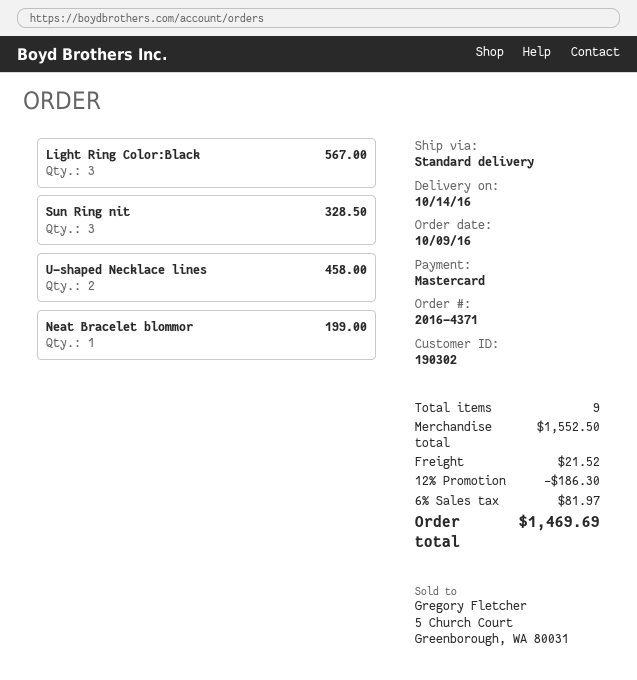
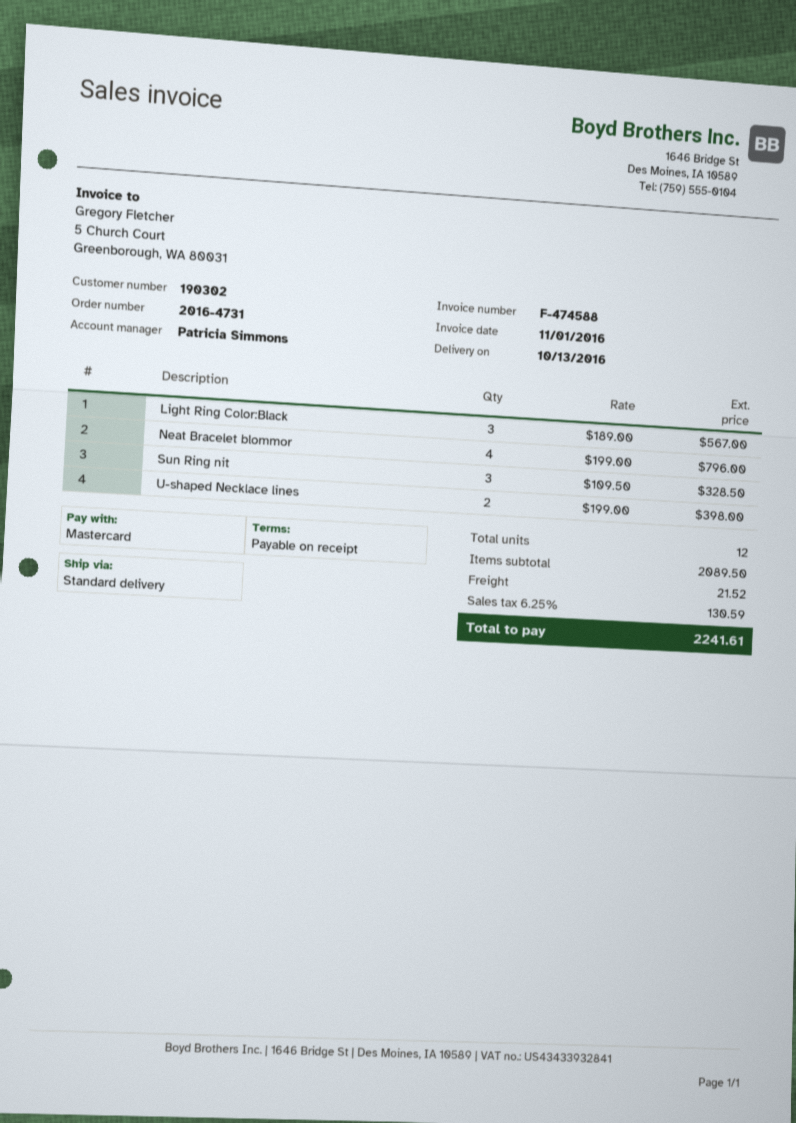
order number: 2016-4371 -> 2016-4731
delivery date: 2016-10-14 -> 2016-10-13
U-shaped Necklace lines: 2 for 458.00 -> 2 for 398.00
Neat Bracelet blommor: 1 for 199.00 -> 4 for 796.00
total quantity: 9 -> 12
subtotal: 1552.50 -> 2089.50
discount: 12% = 186.30 -> none
tax: 6% = 81.97 -> 6.25% = 130.59
total: 1469.69 -> 2241.61

